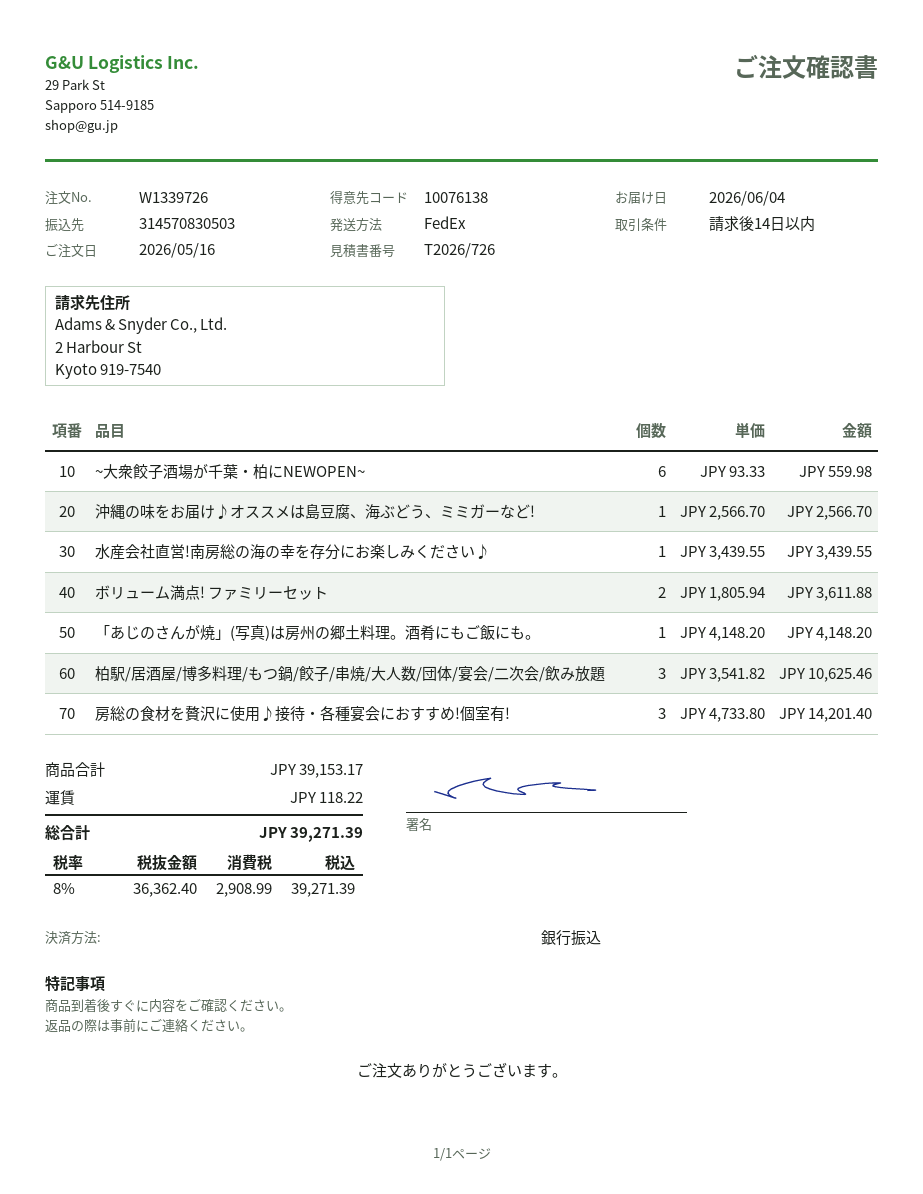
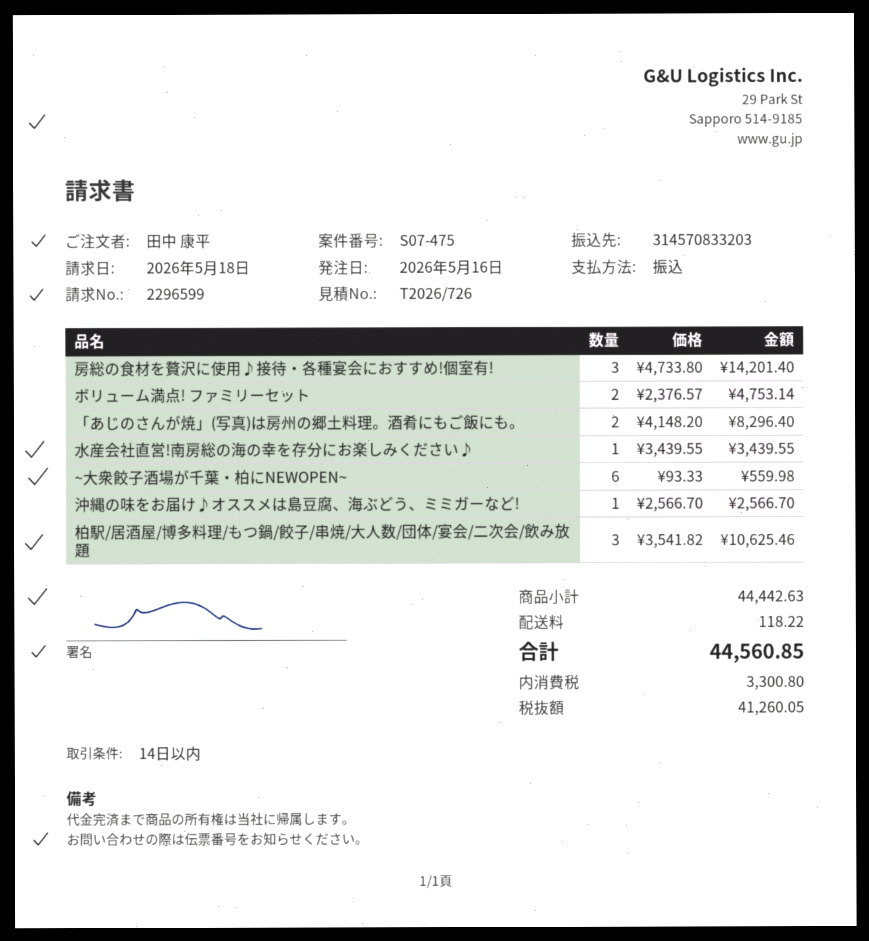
bank account: 314570830503 -> 314570833203
ボリューム満点! ファミリーセット: 2 x 1805.94 = 3611.88 -> 2 x 2376.57 = 4753.14
「あじのさんが焼」(写真)は房州の郷土料理。酒肴にもご飯にも。: 1 x 4148.20 = 4148.20 -> 2 x 4148.20 = 8296.40
subtotal: 39153.17 -> 44442.63
net: 36362.40 -> 41260.05
tax: 2908.99 -> 3300.80
total: 39271.39 -> 44560.85

